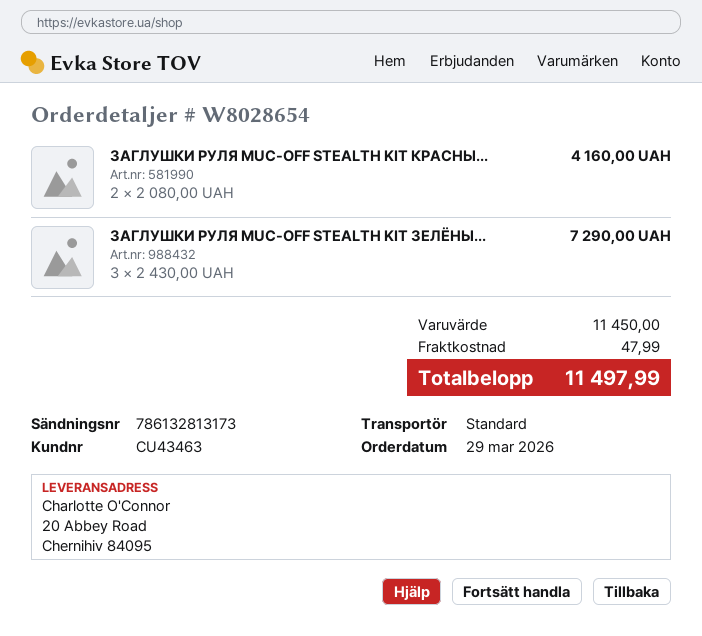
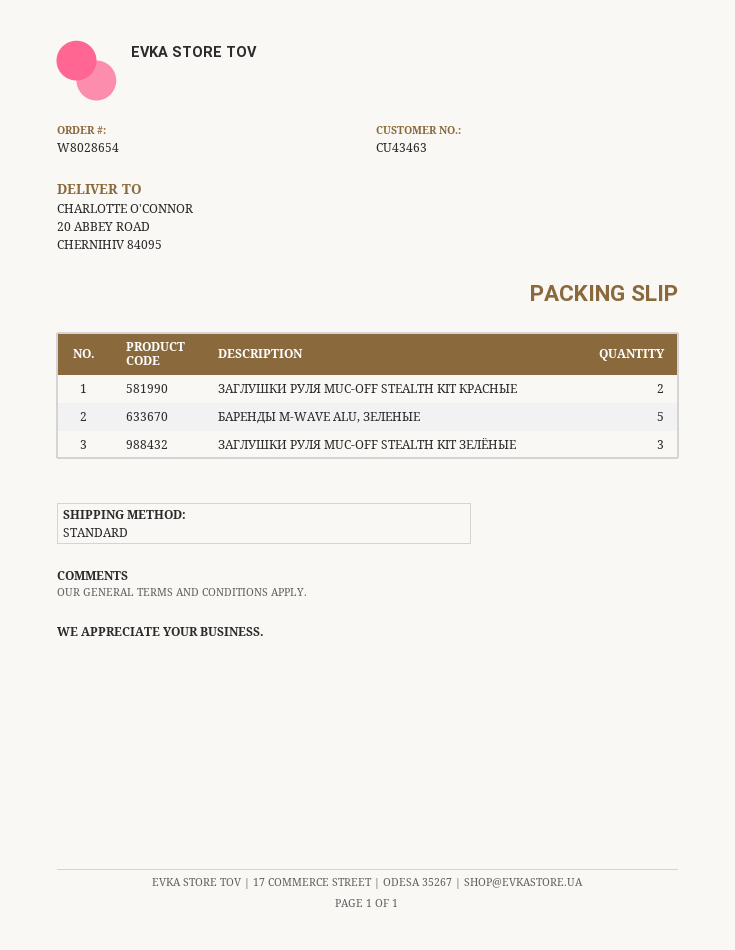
БАРЕНДЫ M-WAVE ALU, ЗЕЛЕНЫЕ: none -> 5

